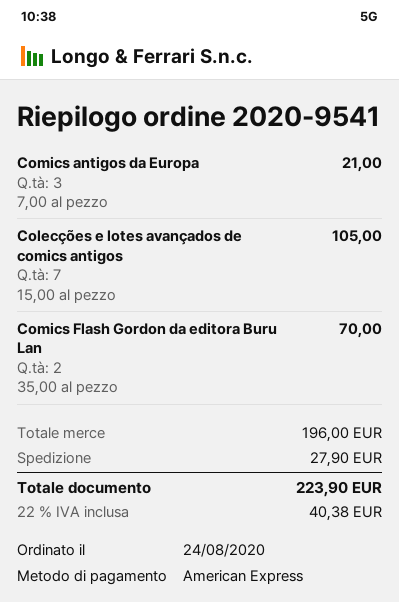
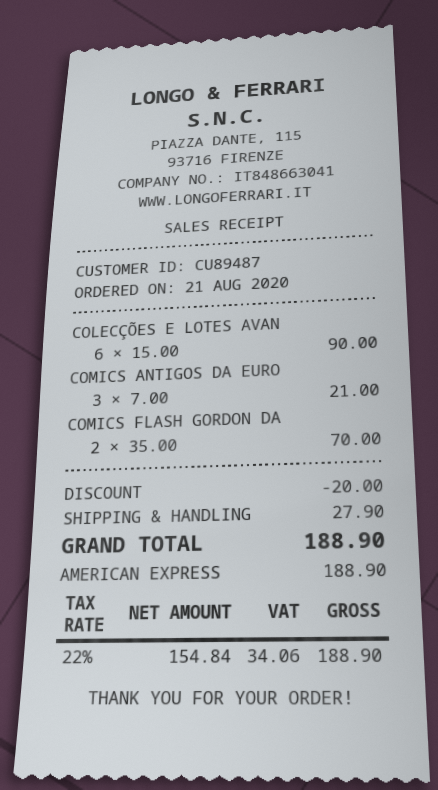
order date: 2020-08-24 -> 2020-08-21
Colecções e lotes avançados de comics antigos: 7 x 15.00 = 105.00 -> 6 x 15.00 = 90.00
discount: none -> 20.00
tax: 22% = 40.38 -> 22% = 34.06
total: 223.90 -> 188.90

